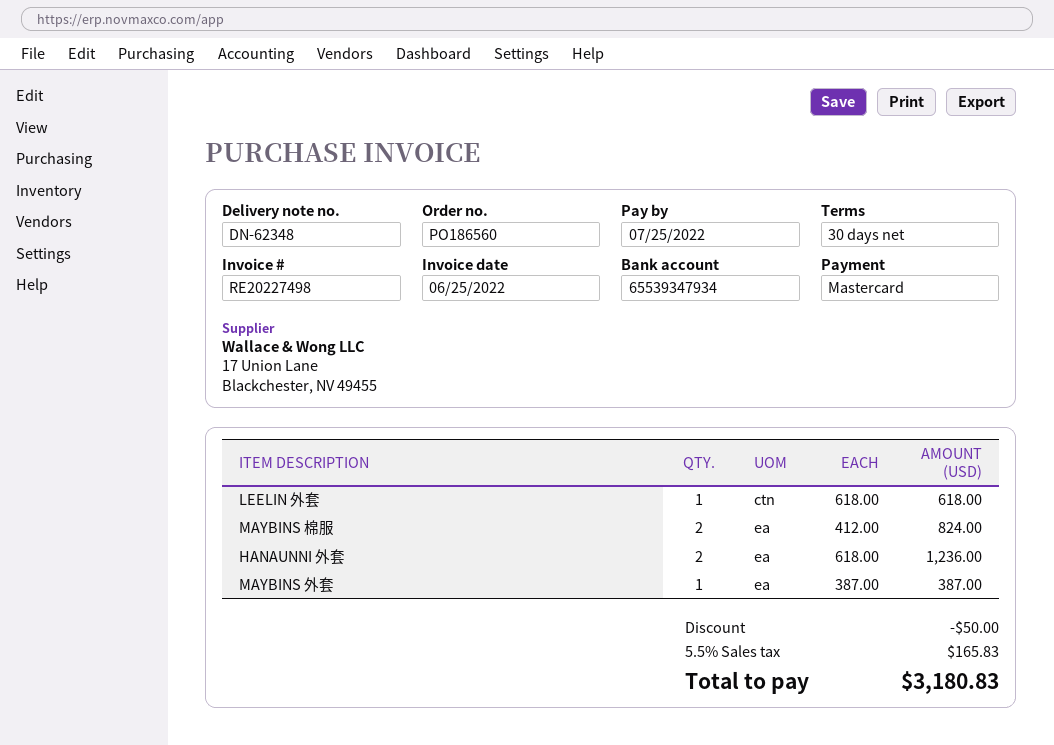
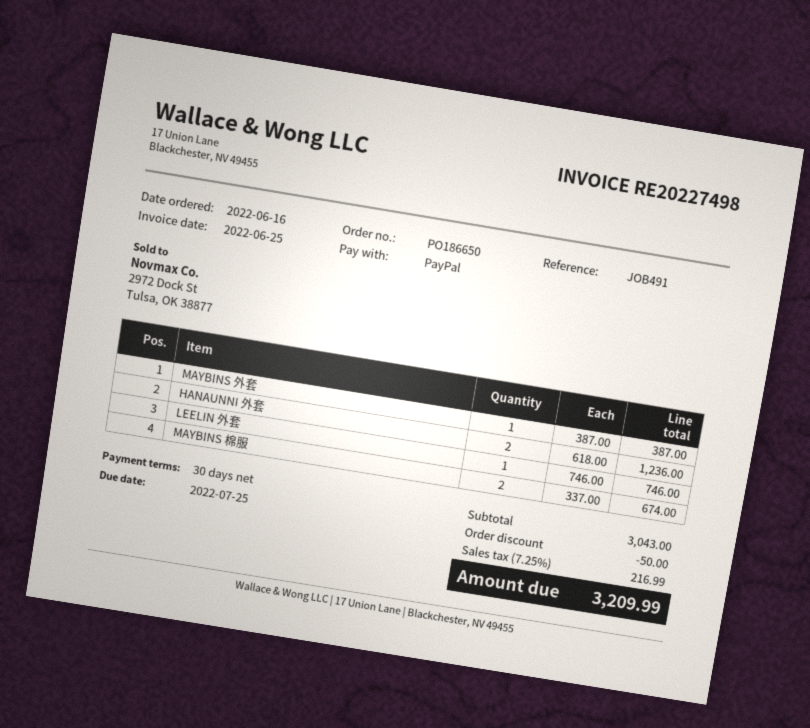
order number: PO186560 -> PO186650
payment method: Mastercard -> PayPal
LEELIN 外套: 1 x 618.00 = 618.00 -> 1 x 746.00 = 746.00
MAYBINS 棉服: 2 x 412.00 = 824.00 -> 2 x 337.00 = 674.00
tax: 5.5% = 165.83 -> 7.25% = 216.99
total: 3180.83 -> 3209.99

